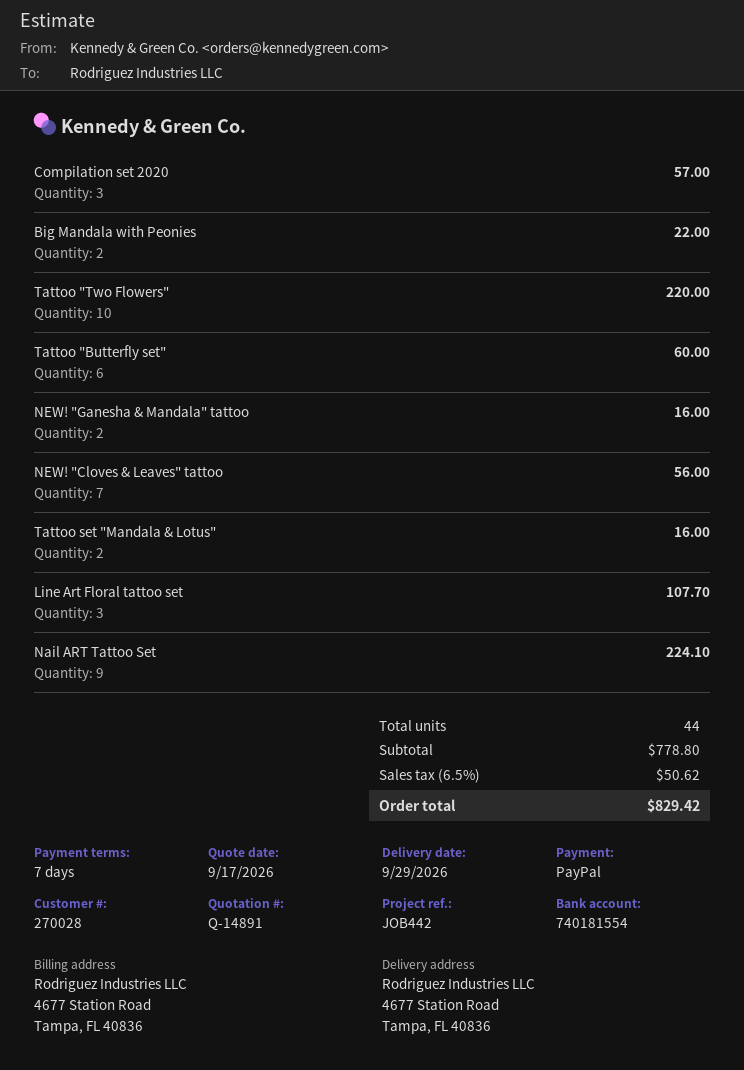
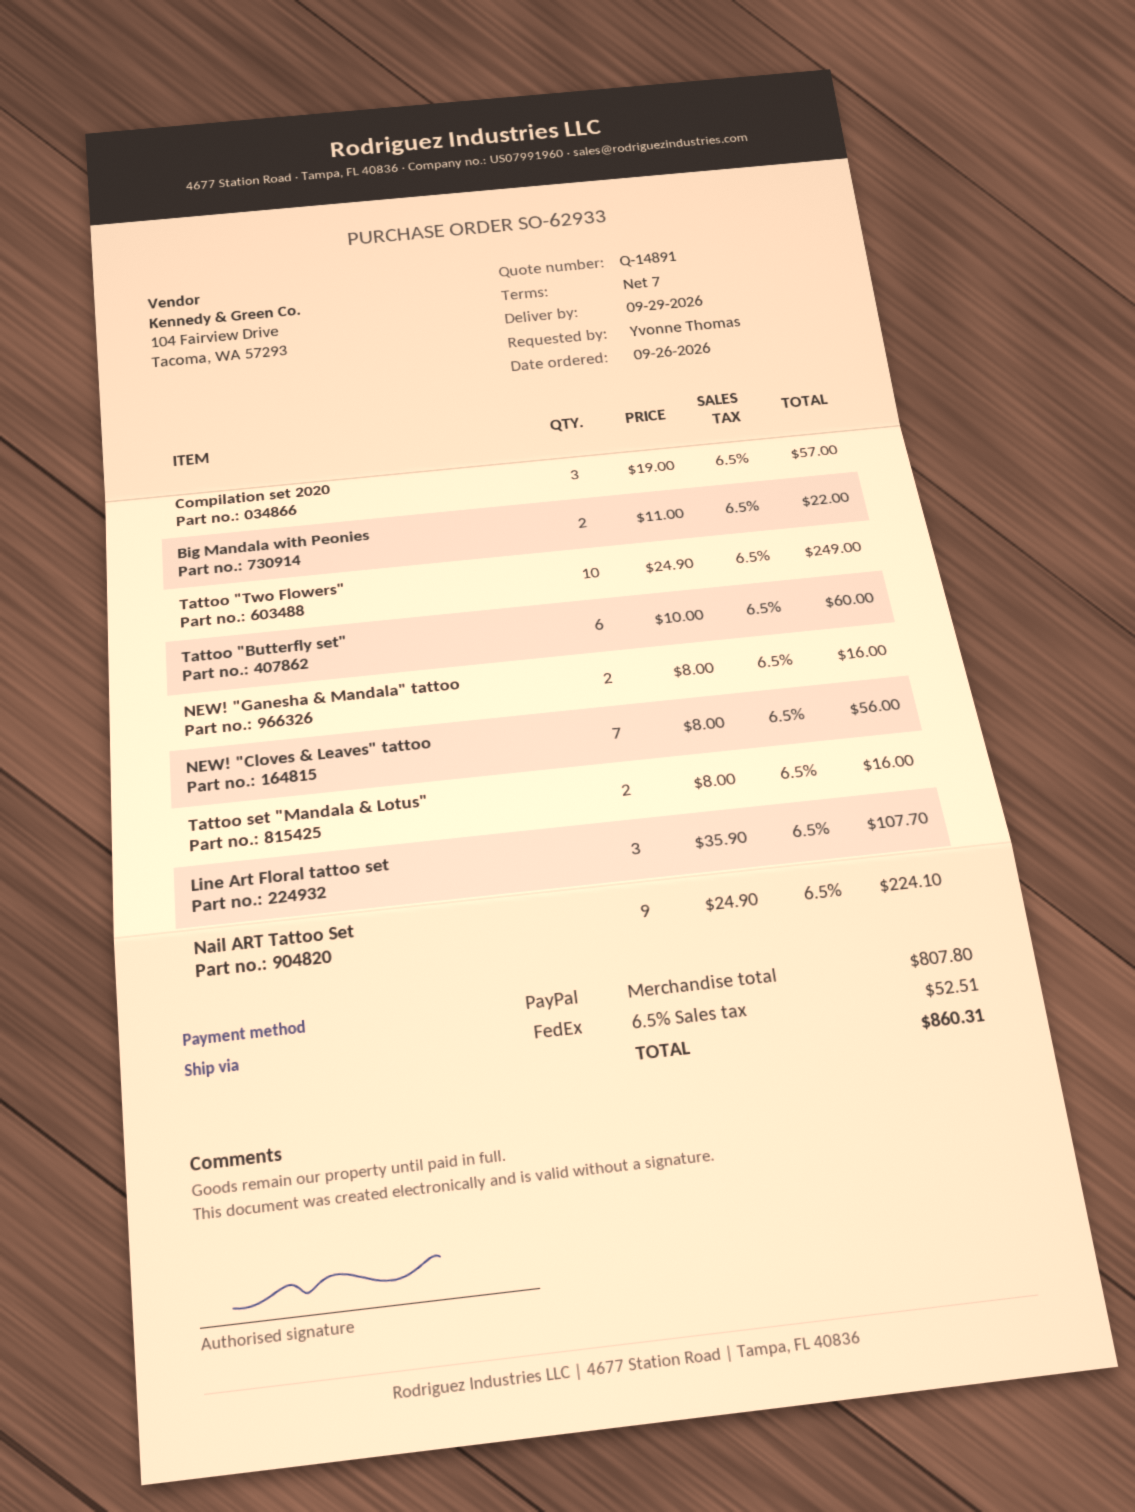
Tattoo "Two Flowers": 10 for 220.00 -> 10 for 249.00
subtotal: 778.80 -> 807.80
tax: 6.5% = 50.62 -> 6.5% = 52.51
total: 829.42 -> 860.31

